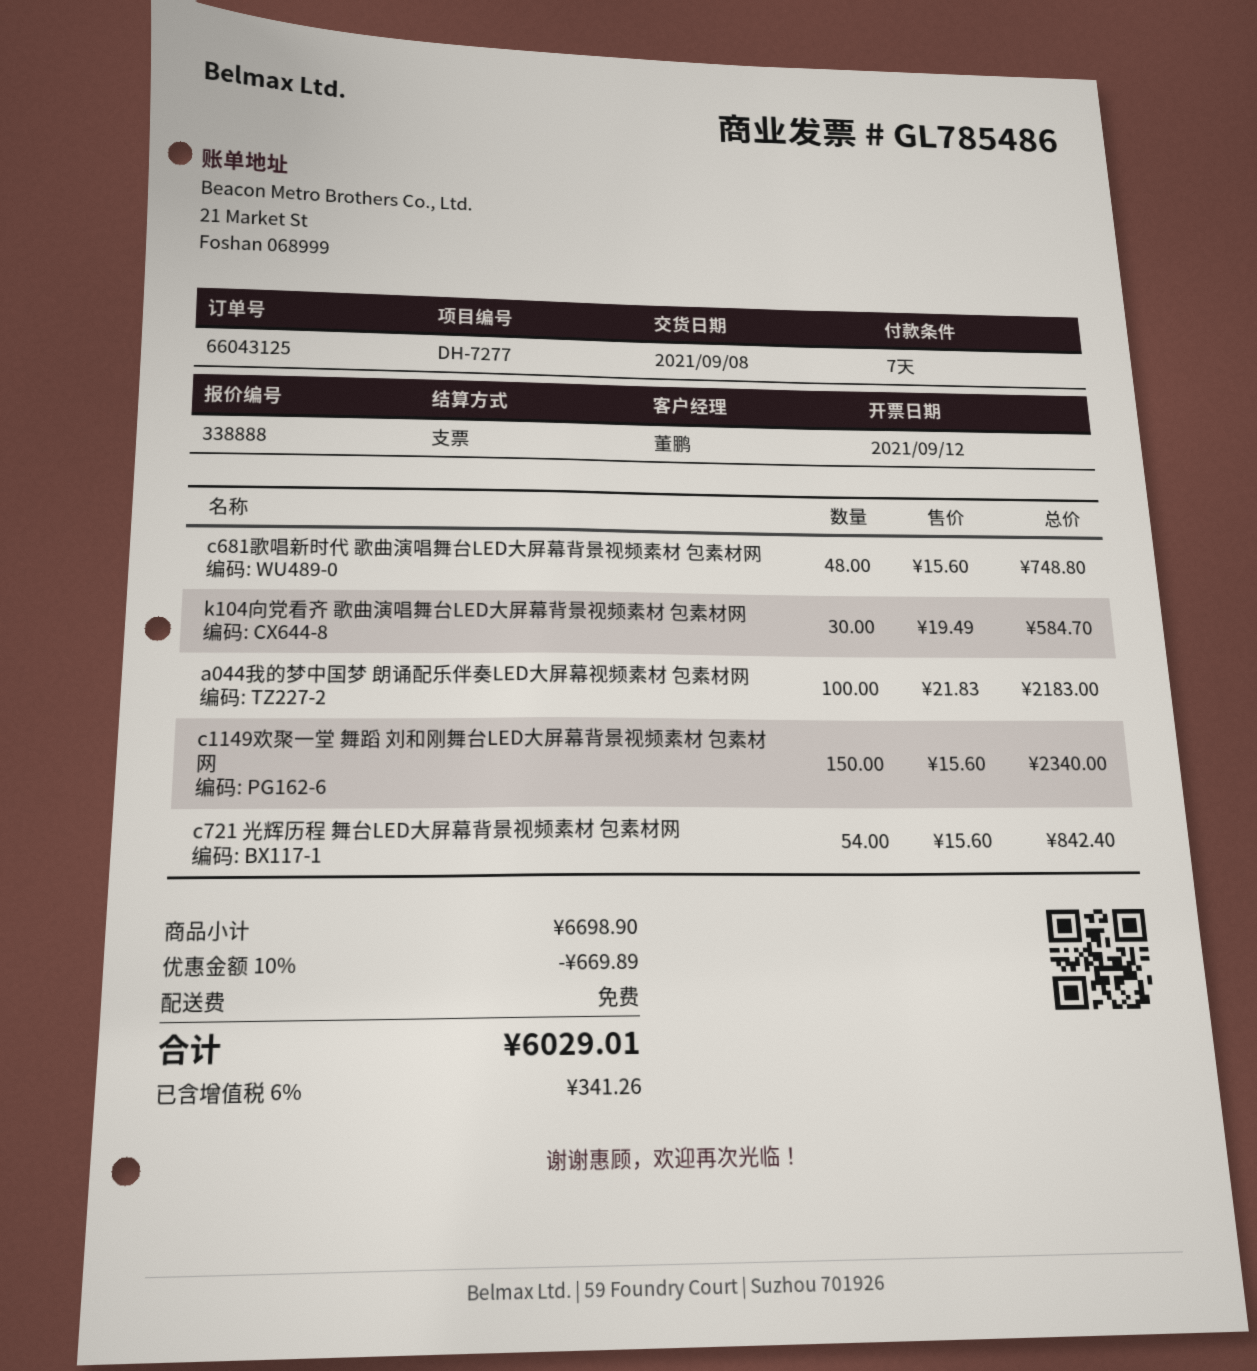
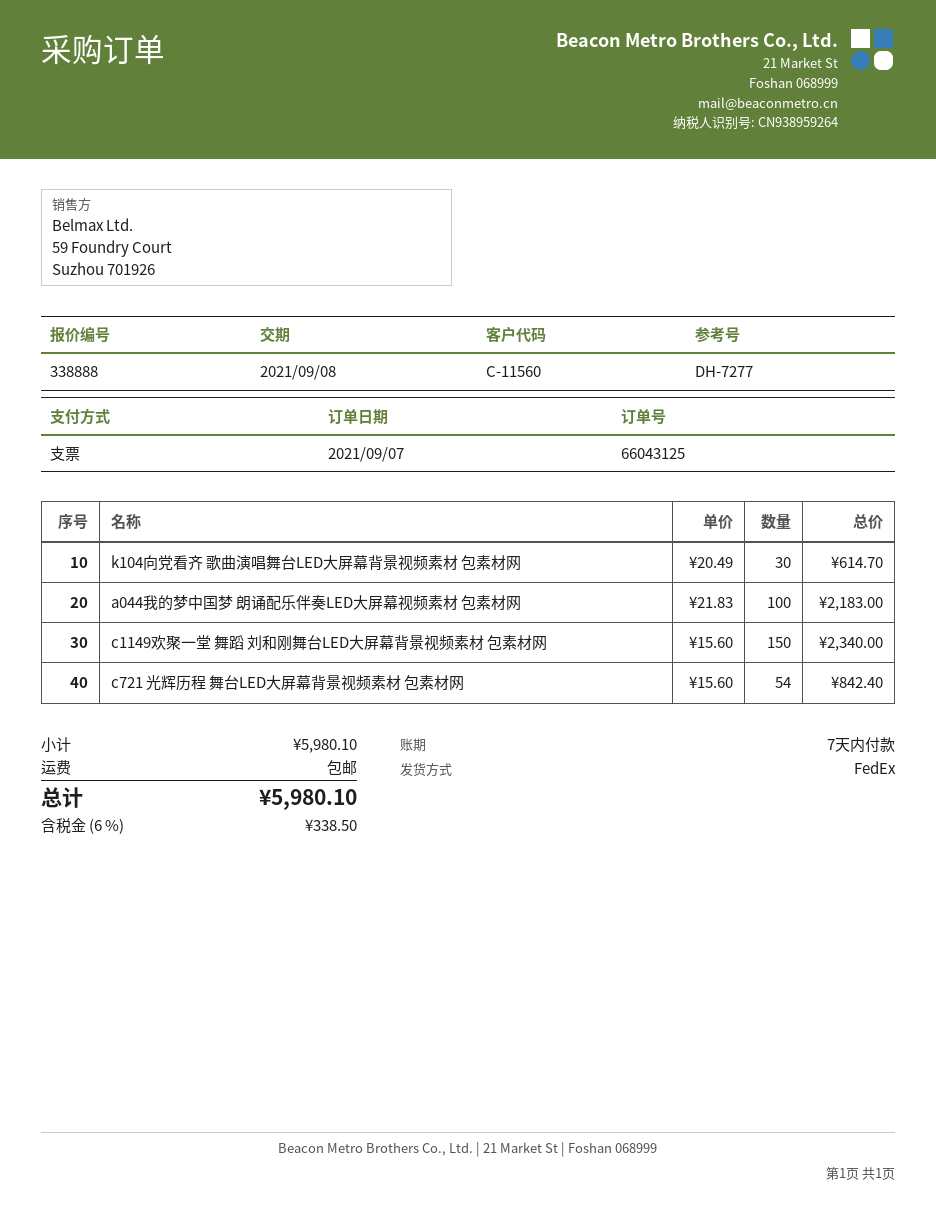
c681歌唱新时代 歌曲演唱舞台LED大屏幕背景视频素材 包素材网: 48 x 15.60 = 748.80 -> none
k104向党看齐 歌曲演唱舞台LED大屏幕背景视频素材 包素材网: 30 x 19.49 = 584.70 -> 30 x 20.49 = 614.70
subtotal: 6698.90 -> 5980.10
discount: 10% = 669.89 -> none
tax: 6% = 341.26 -> 6% = 338.50
total: 6029.01 -> 5980.10

